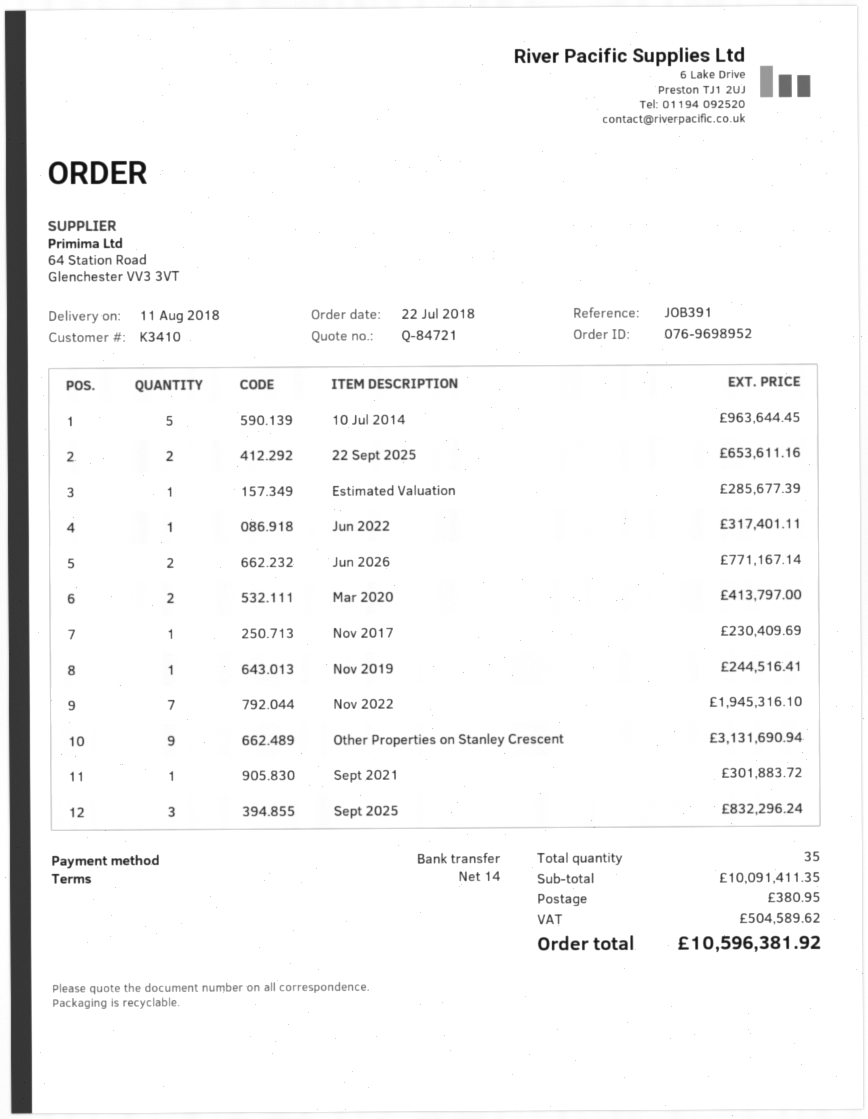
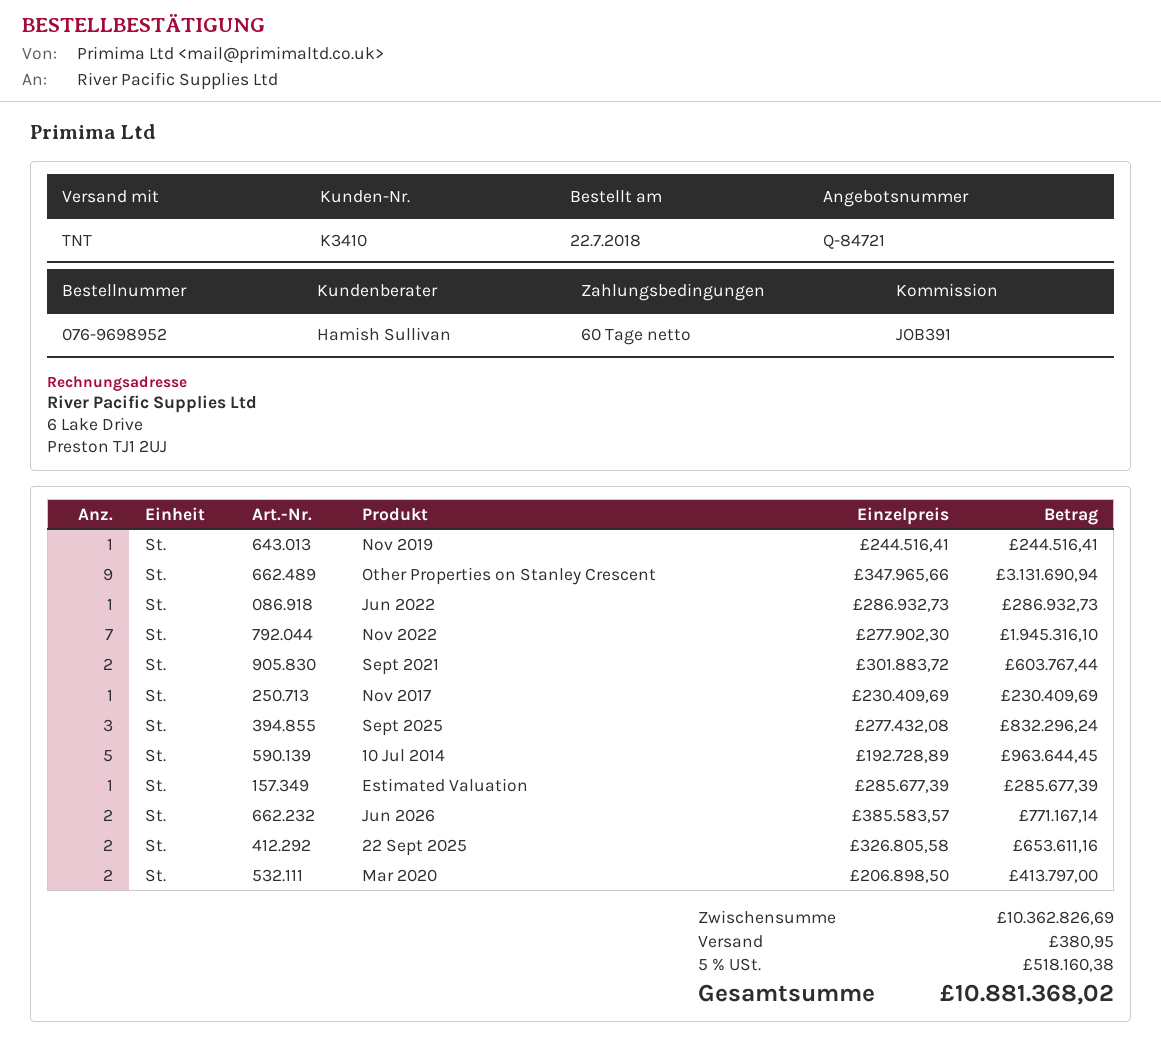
payment terms: 14 days -> 60 days
Jun 2022: 1 for 317401.11 -> 1 for 286932.73
Sept 2021: 1 for 301883.72 -> 2 for 603767.44
subtotal: 10091411.35 -> 10362826.69
tax: 504589.62 -> 518160.38
total: 10596381.92 -> 10881368.02

